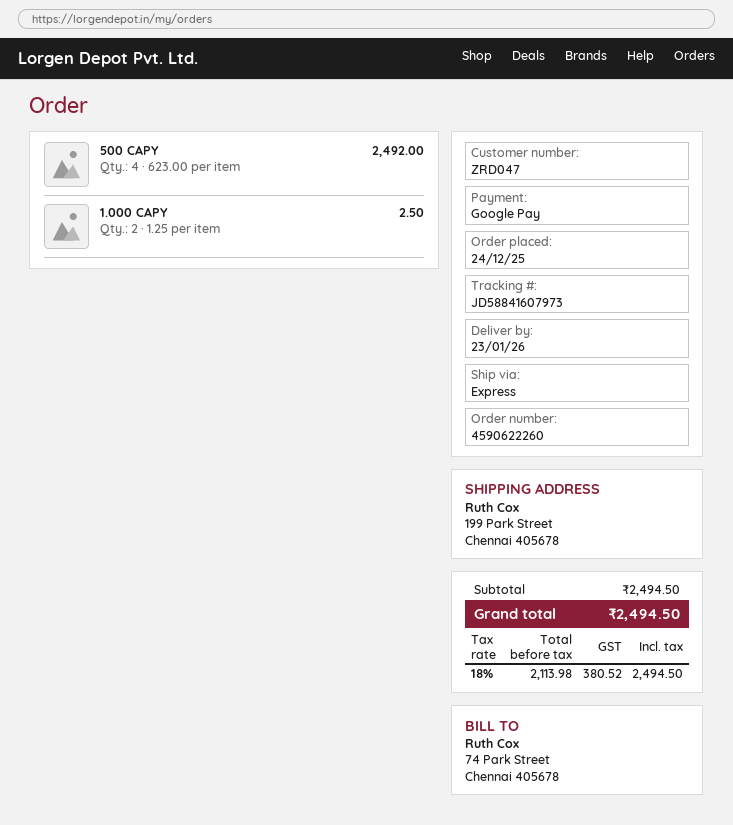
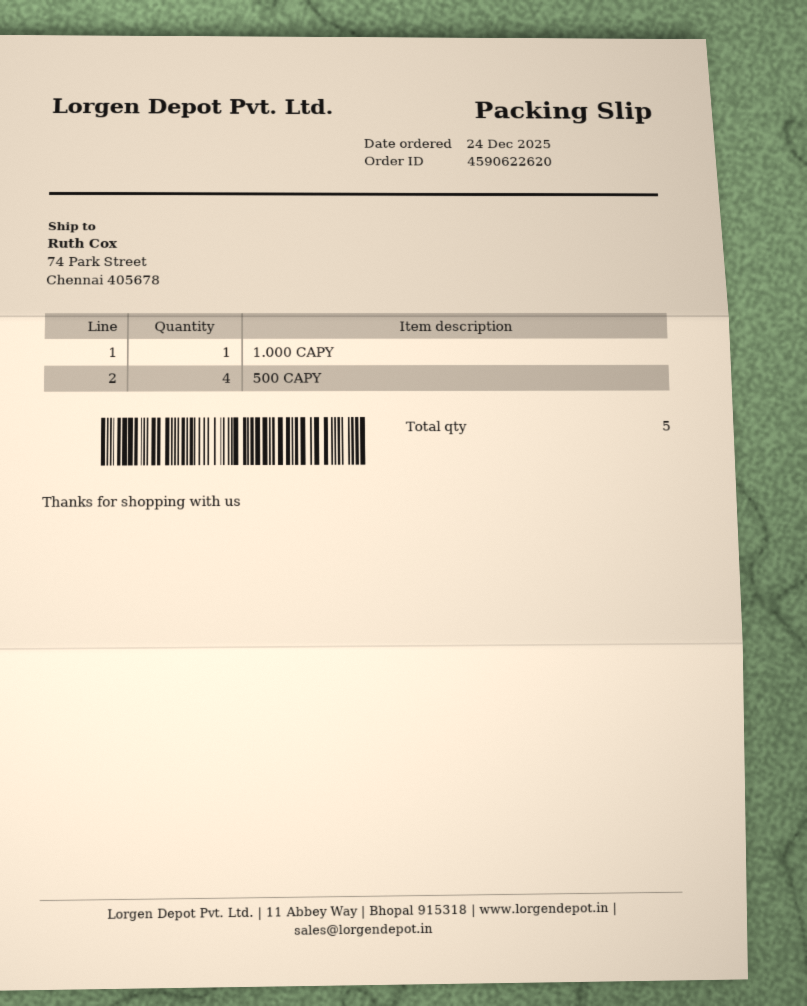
order number: 4590622260 -> 4590622620
ship to: 199 Park Street, Chennai 405678 -> 74 Park Street, Chennai 405678
1.000 CAPY: 2 -> 1

